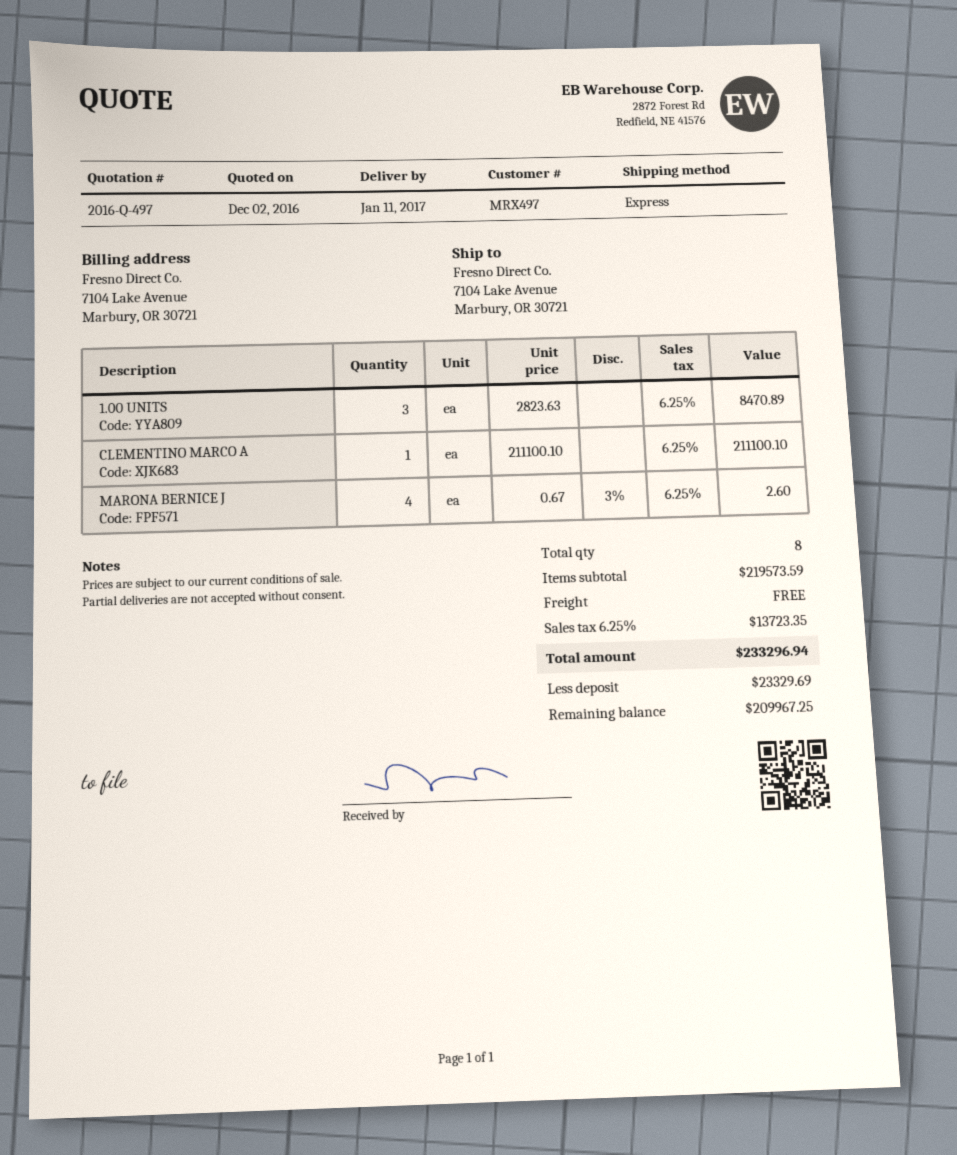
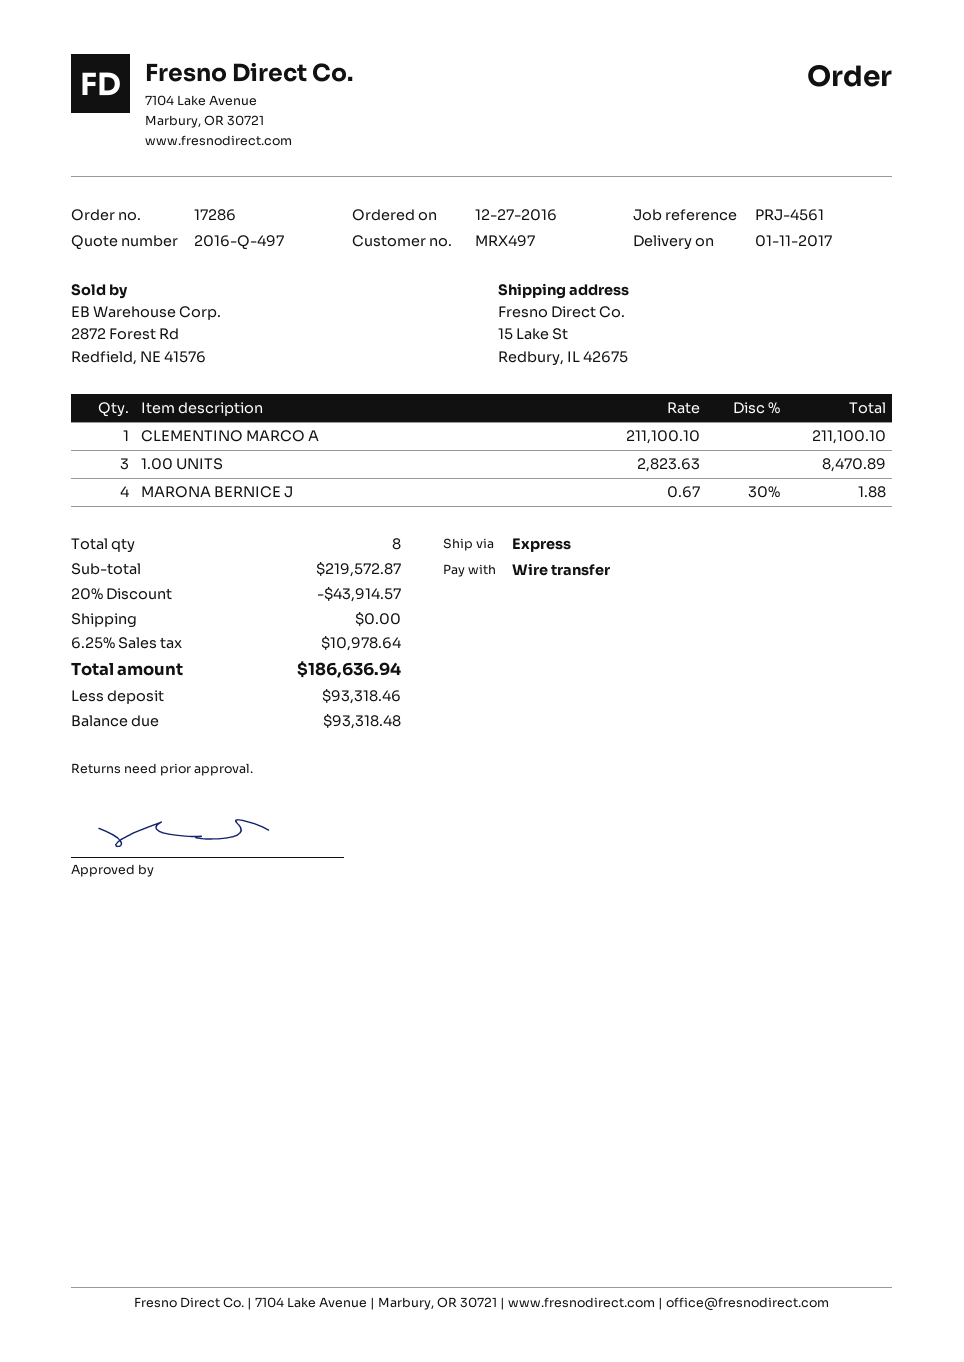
ship to: 7104 Lake Avenue, Marbury, OR 30721 -> 15 Lake St, Redbury, IL 42675
MARONA BERNICE J: 4 x 0.67 - 3% = 2.60 -> 4 x 0.67 - 30% = 1.88
subtotal: 219573.59 -> 219572.87
discount: none -> 20% = 43914.57
tax: 6.25% = 13723.35 -> 6.25% = 10978.64
total: 233296.94 -> 186636.94
deposit: 23329.69 -> 93318.46
balance: 209967.25 -> 93318.48

